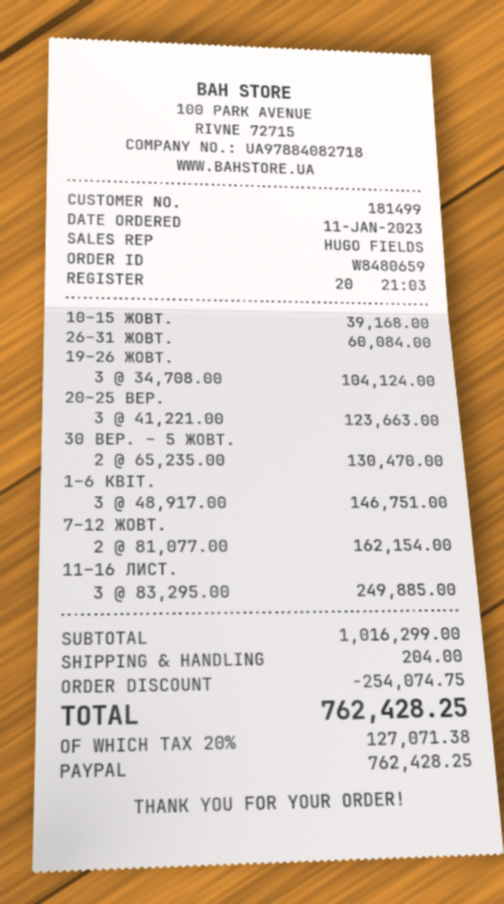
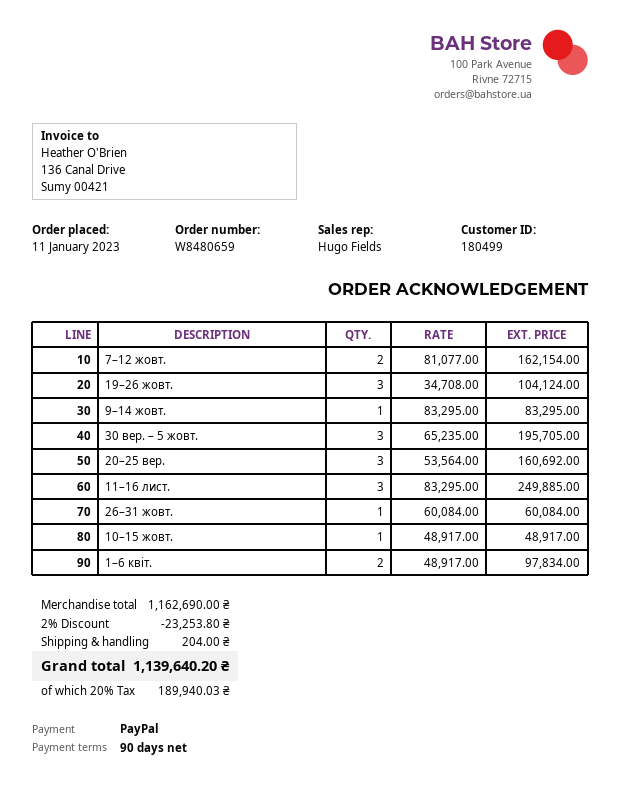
customer number: 181499 -> 180499
10–15 ЖОВТ.: 1 x 39168.00 = 39168.00 -> 1 x 48917.00 = 48917.00
20–25 ВЕР.: 3 x 41221.00 = 123663.00 -> 3 x 53564.00 = 160692.00
30 ВЕР. – 5 ЖОВТ.: 2 x 65235.00 = 130470.00 -> 3 x 65235.00 = 195705.00
1–6 КВІТ.: 3 x 48917.00 = 146751.00 -> 2 x 48917.00 = 97834.00
9–14 жовт.: none -> 1 x 83295.00 = 83295.00
subtotal: 1016299.00 -> 1162690.00
discount: 254074.75 -> 23253.80
tax: 20% = 127071.38 -> 20% = 189940.03
total: 762428.25 -> 1139640.20

